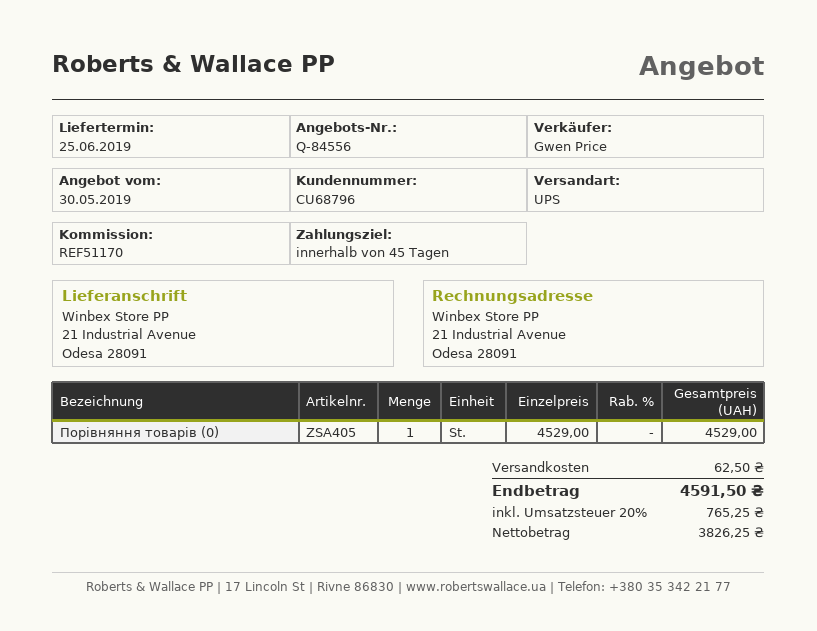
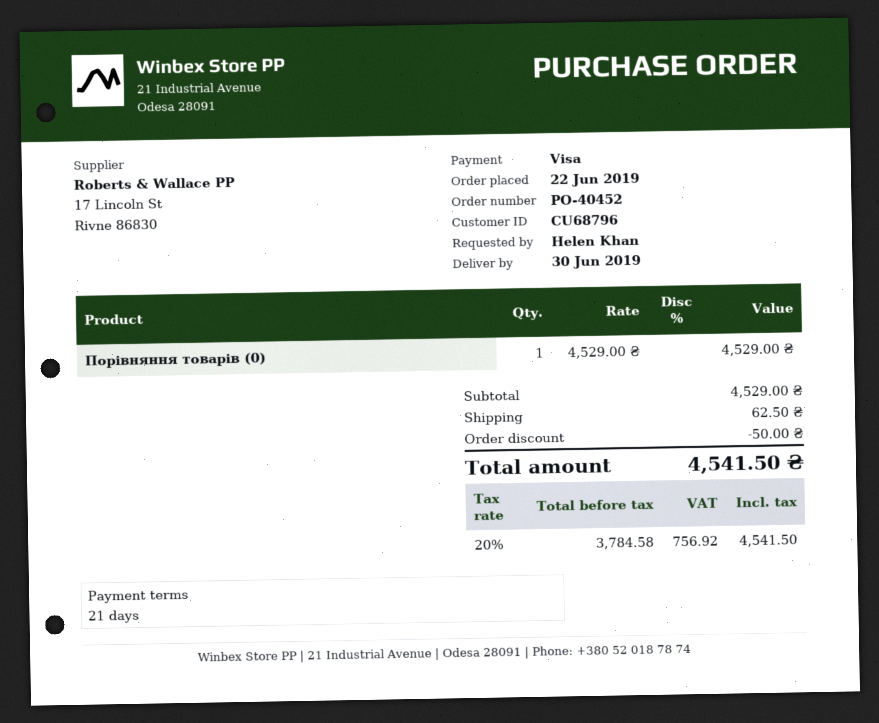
delivery date: 2019-06-25 -> 2019-06-30
payment terms: 45 days -> 21 days
discount: none -> 50.00
net: 3826.25 -> 3784.58
tax: 20% = 765.25 -> 20% = 756.92
total: 4591.50 -> 4541.50

